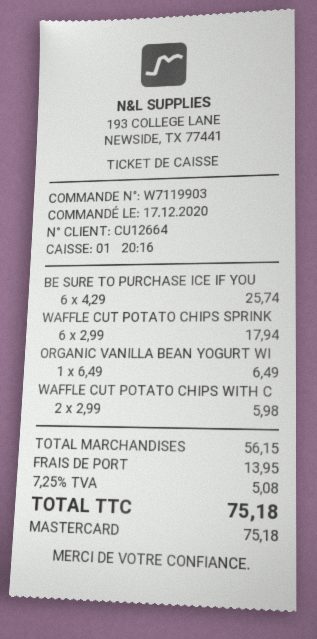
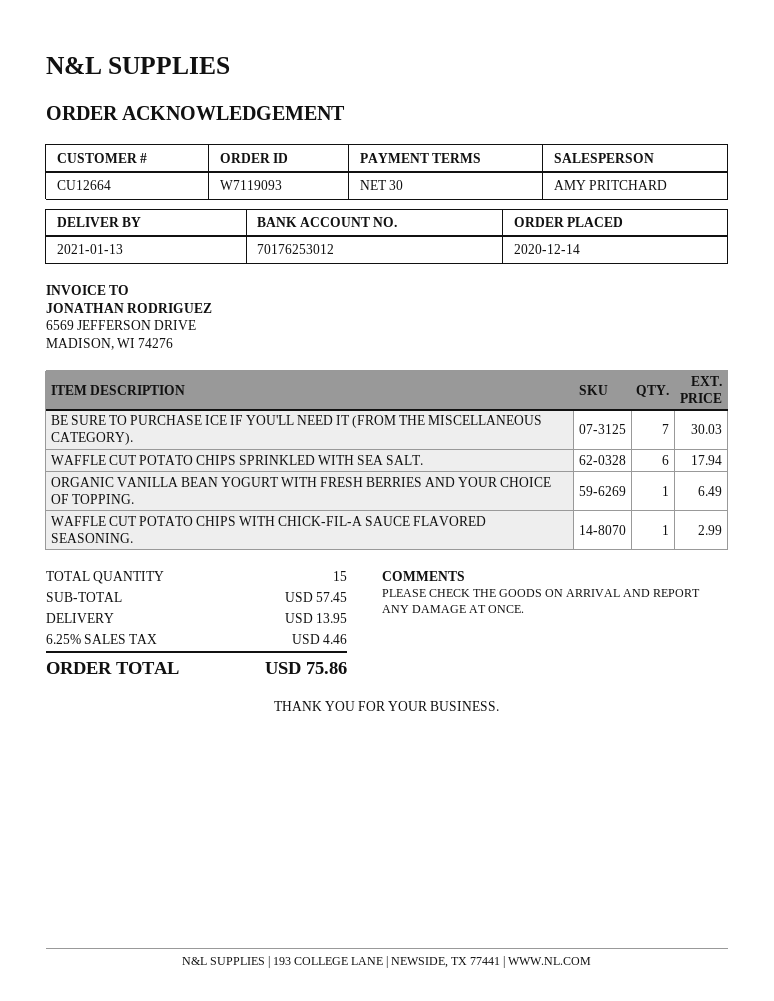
order number: W7119903 -> W7119093
order date: 2020-12-17 -> 2020-12-14
BE SURE TO PURCHASE ICE IF YOU: 6 for 25.74 -> 7 for 30.03
WAFFLE CUT POTATO CHIPS WITH C: 2 for 5.98 -> 1 for 2.99
subtotal: 56.15 -> 57.45
tax: 7.25% = 5.08 -> 6.25% = 4.46
total: 75.18 -> 75.86

